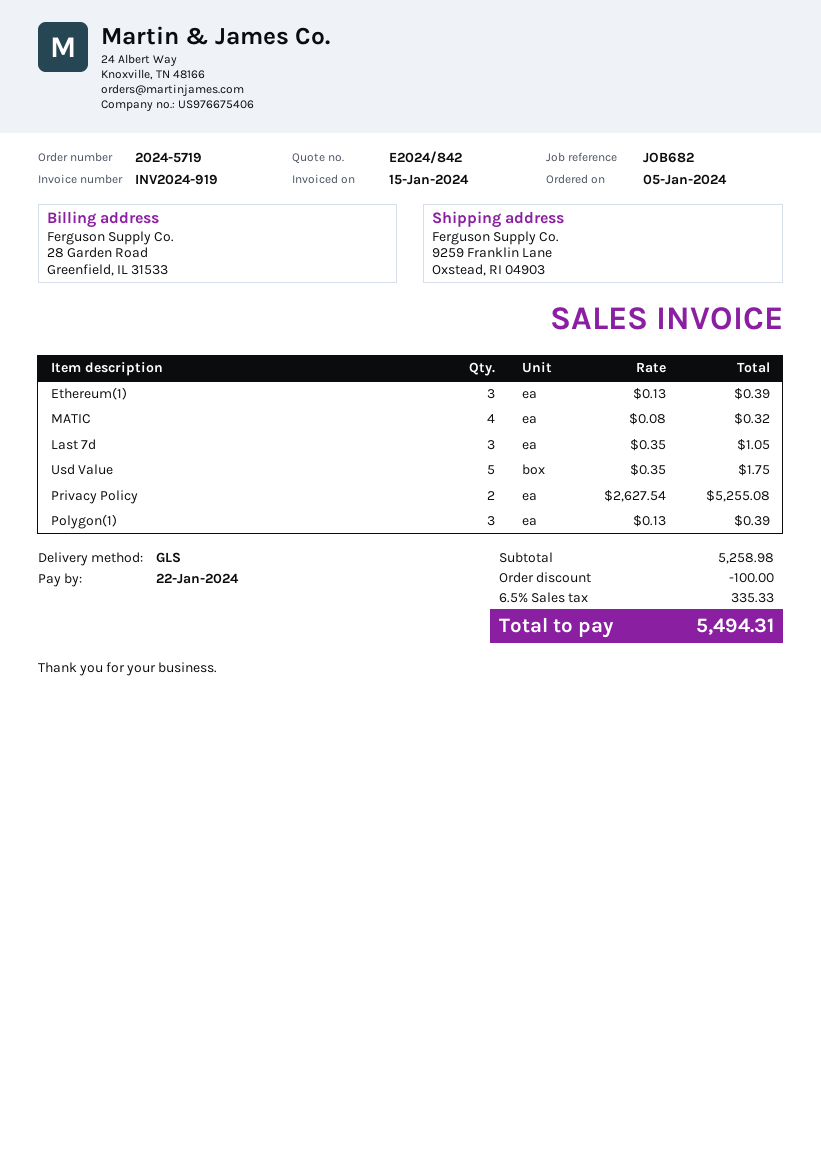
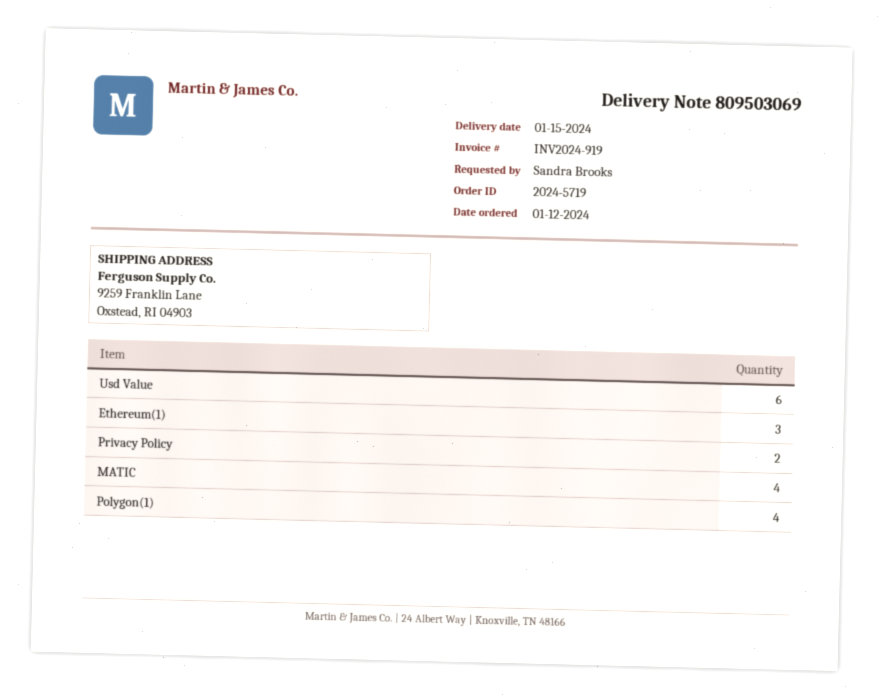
order date: 2024-01-05 -> 2024-01-12
Last 7d: 3 -> none
Usd Value: 5 -> 6
Polygon(1): 3 -> 4

